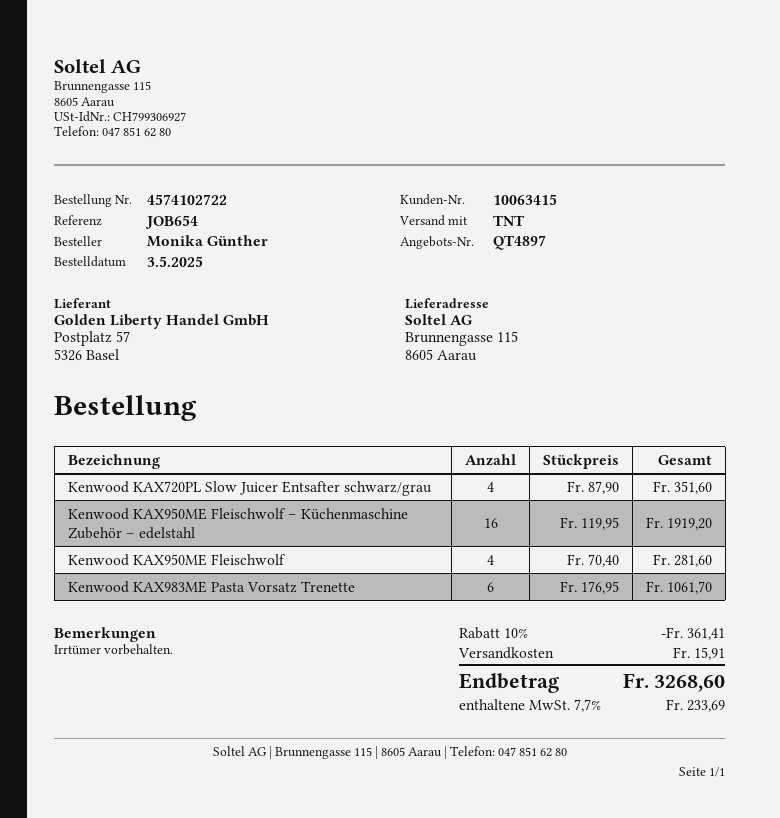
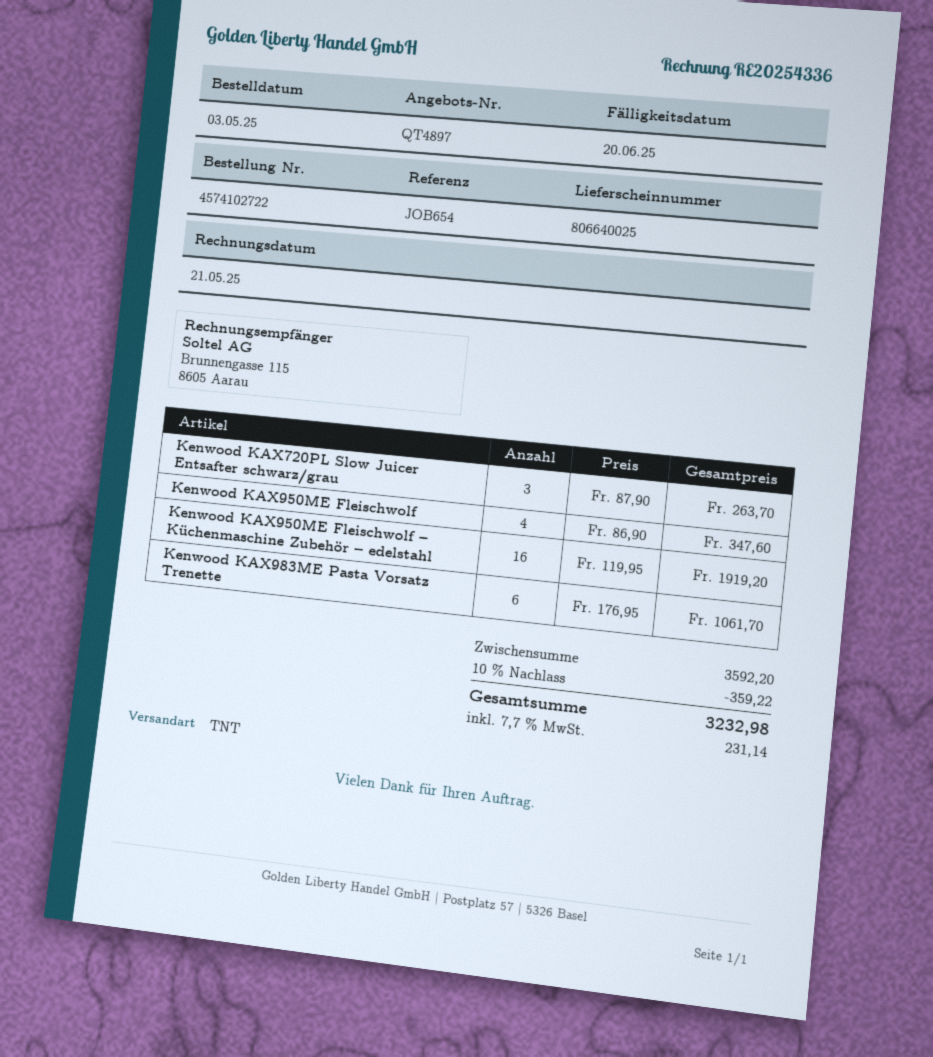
Kenwood KAX720PL Slow Juicer Entsafter schwarz/grau: 4 x 87.90 = 351.60 -> 3 x 87.90 = 263.70
Kenwood KAX950ME Fleischwolf: 4 x 70.40 = 281.60 -> 4 x 86.90 = 347.60
discount: 10% = 361.41 -> 10% = 359.22
shipping: 15.91 -> none
tax: 7.7% = 233.69 -> 7.7% = 231.14
total: 3268.60 -> 3232.98

